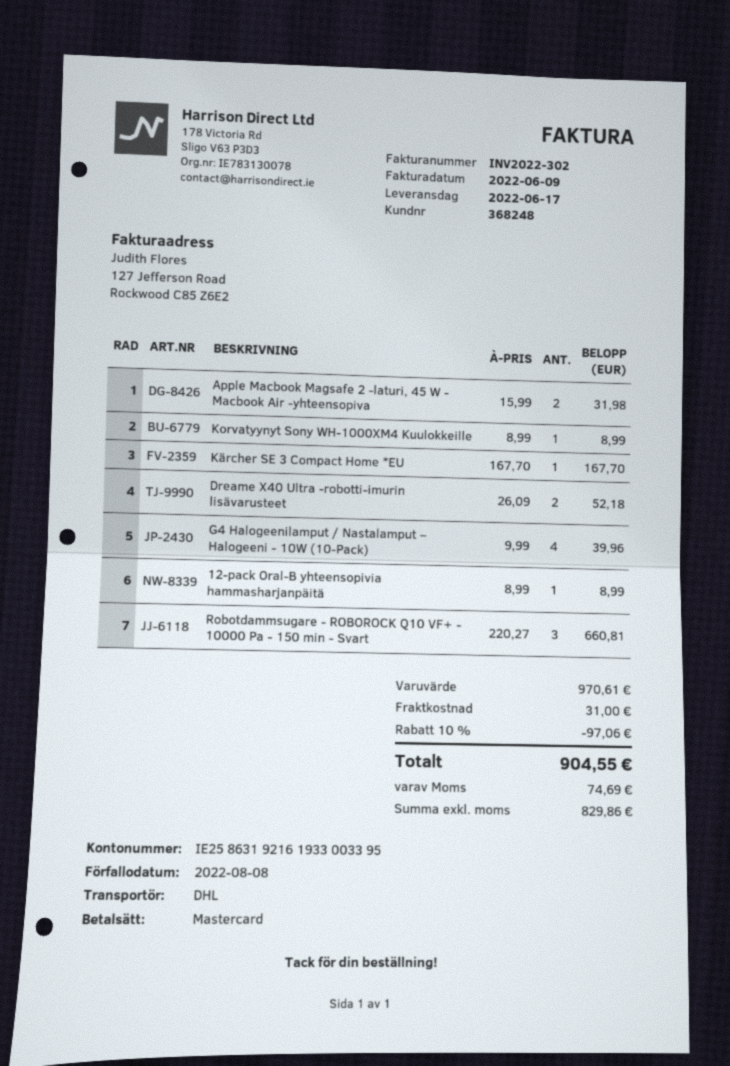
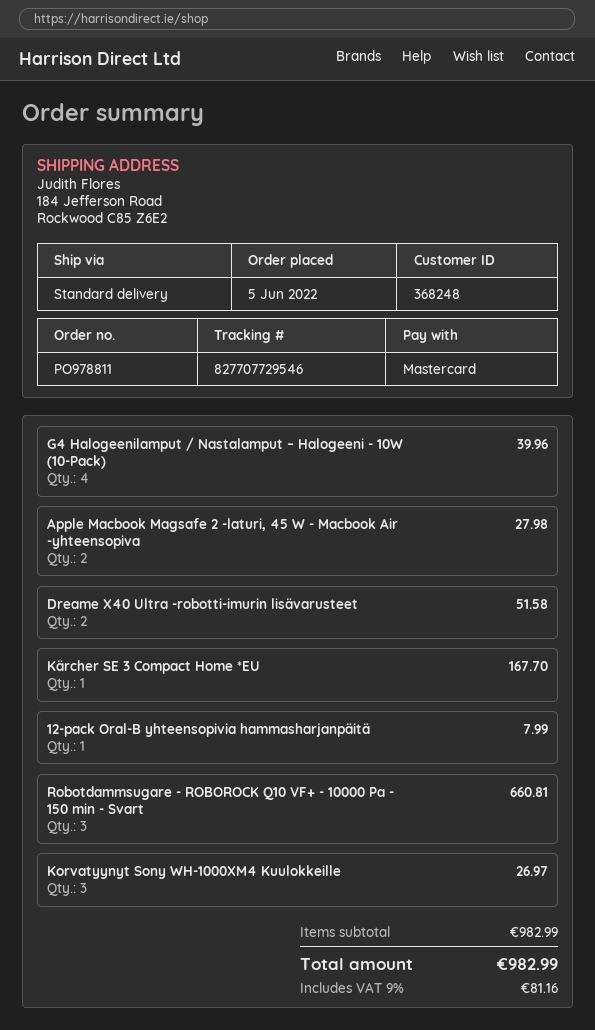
shipping method: DHL -> standard
Apple Macbook Magsafe 2 -laturi, 45 W - Macbook Air -yhteensopiva: 2 for 31.98 -> 2 for 27.98
Korvatyynyt Sony WH-1000XM4 Kuulokkeille: 1 for 8.99 -> 3 for 26.97
Dreame X40 Ultra -robotti-imurin lisävarusteet: 2 for 52.18 -> 2 for 51.58
12-pack Oral-B yhteensopivia hammasharjanpäitä: 1 for 8.99 -> 1 for 7.99
subtotal: 970.61 -> 982.99
discount: 10% = 97.06 -> none
shipping: 31.00 -> none
tax: 74.69 -> 81.16
total: 904.55 -> 982.99

